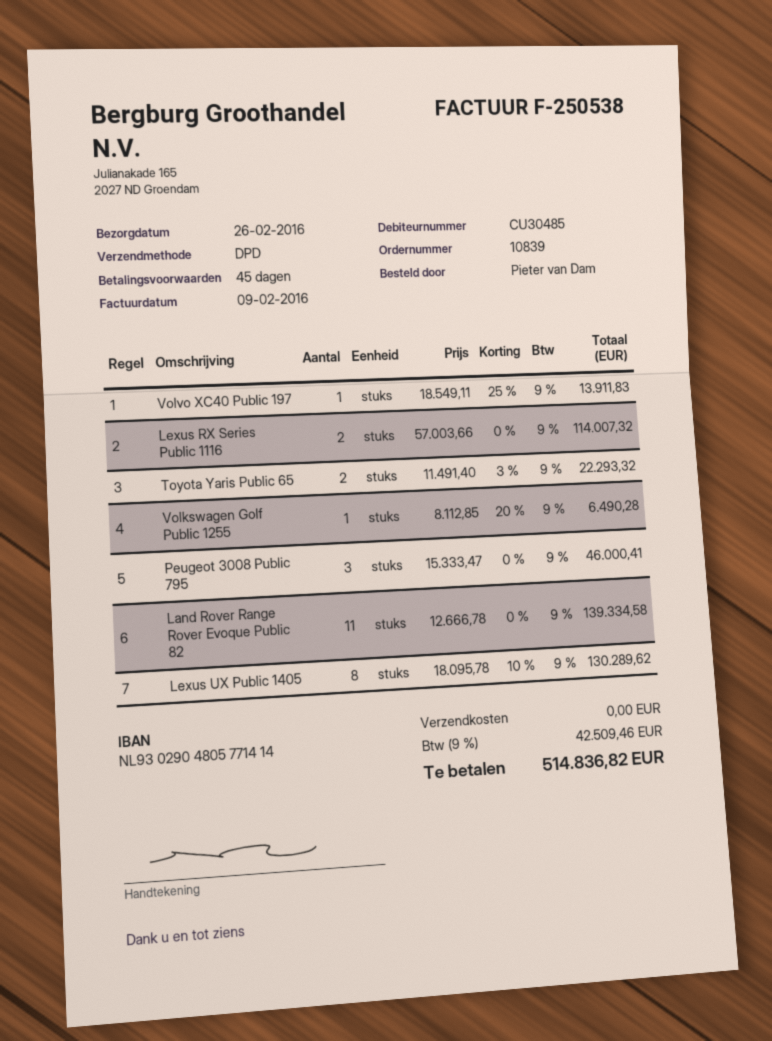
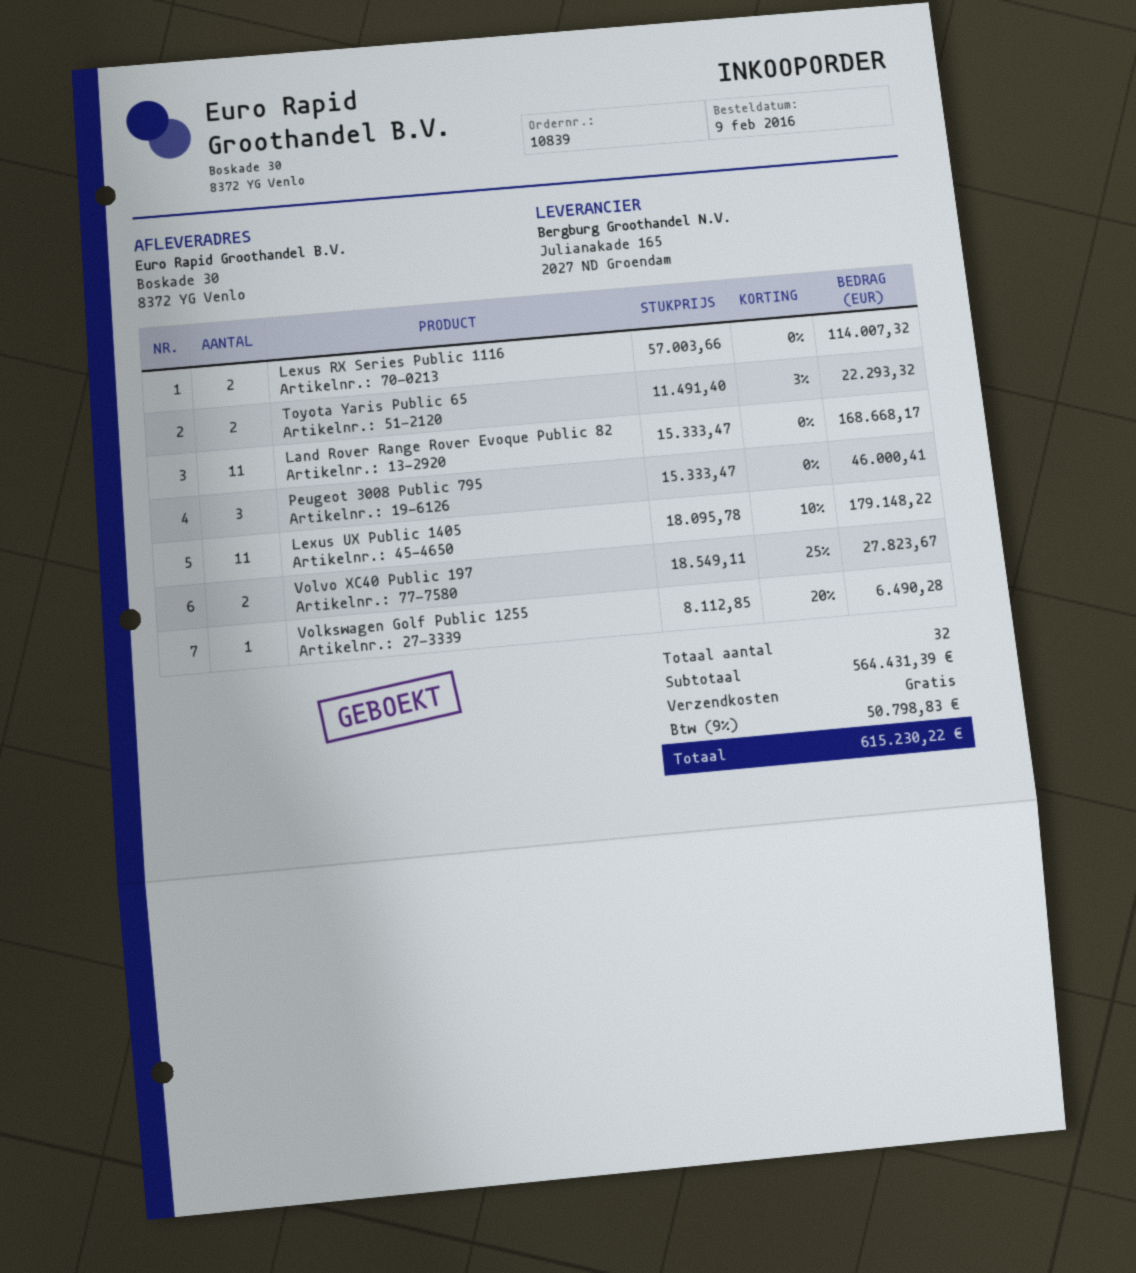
Volvo XC40 Public 197: 1 x 18549.11 - 25% = 13911.83 -> 2 x 18549.11 - 25% = 27823.67
Land Rover Range Rover Evoque Public 82: 11 x 12666.78 = 139334.58 -> 11 x 15333.47 = 168668.17
Lexus UX Public 1405: 8 x 18095.78 - 10% = 130289.62 -> 11 x 18095.78 - 10% = 179148.22
tax: 9% = 42509.46 -> 9% = 50798.83
total: 514836.82 -> 615230.22

